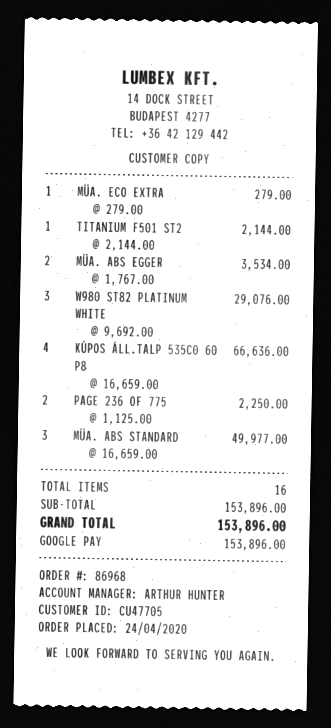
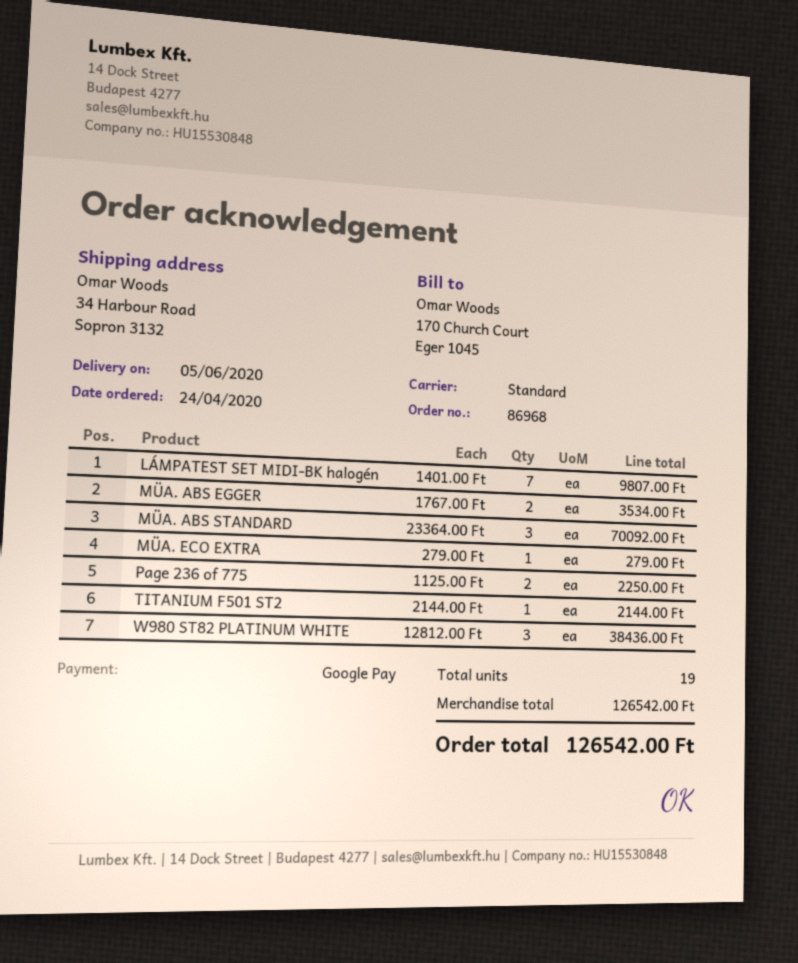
W980 ST82 PLATINUM WHITE: 3 x 9692.00 = 29076.00 -> 3 x 12812.00 = 38436.00
KÚPOS ÁLL.TALP 535C0 60 P8: 4 x 16659.00 = 66636.00 -> none
MÜA. ABS STANDARD: 3 x 16659.00 = 49977.00 -> 3 x 23364.00 = 70092.00
LÁMPATEST SET MIDI-BK halogén: none -> 7 x 1401.00 = 9807.00
total quantity: 16 -> 19
subtotal: 153896.00 -> 126542.00
total: 153896.00 -> 126542.00

